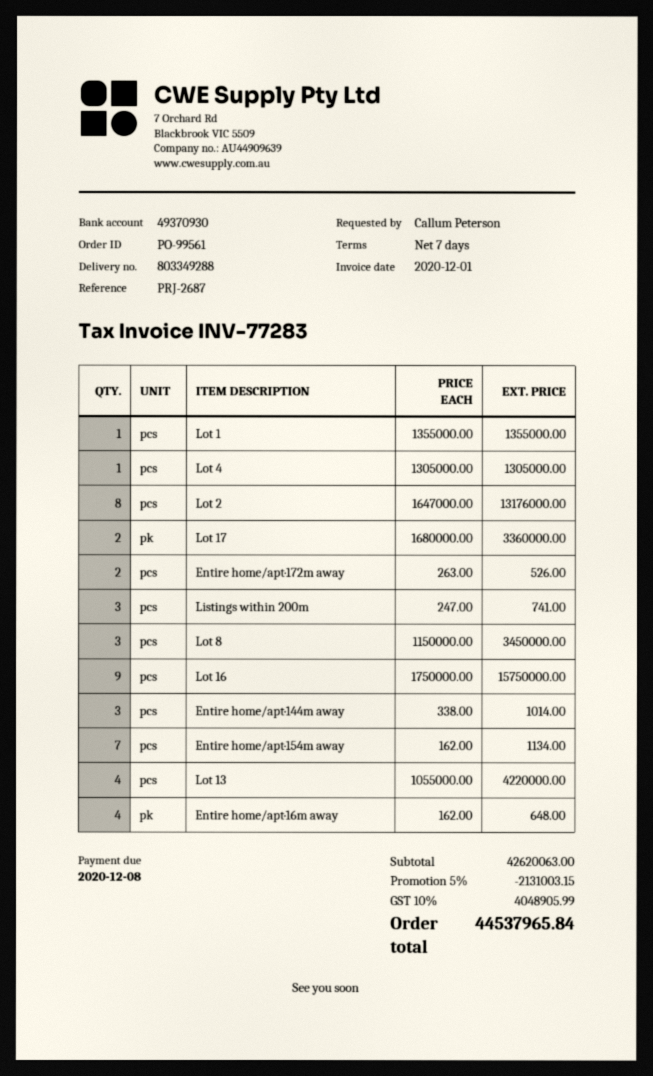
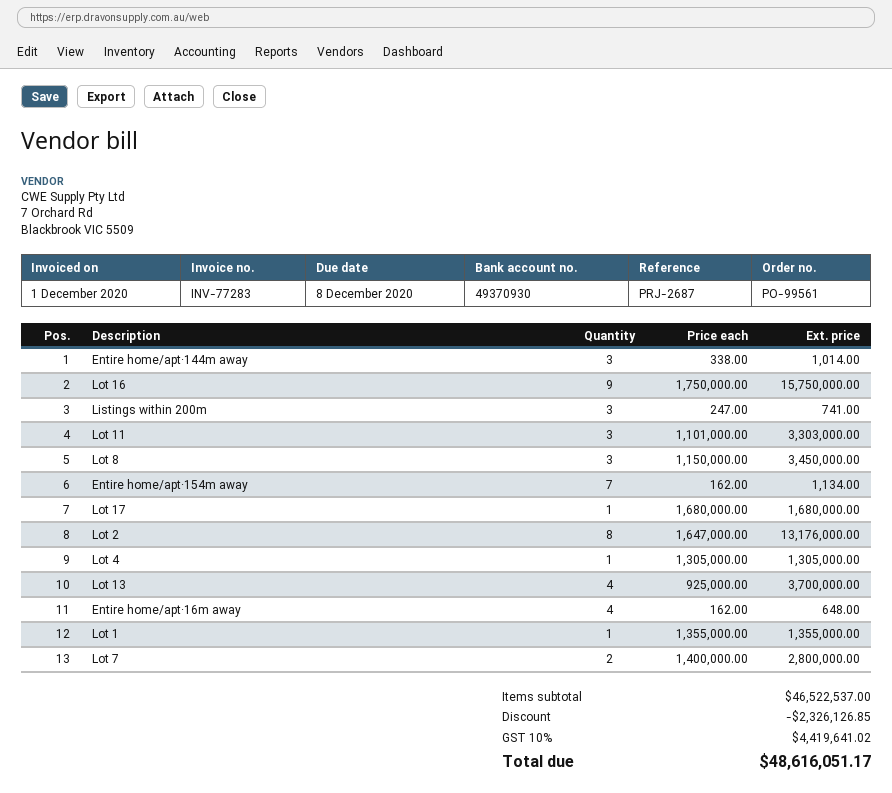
Lot 17: 2 x 1680000.00 = 3360000.00 -> 1 x 1680000.00 = 1680000.00
Entire home/apt·172m away: 2 x 263.00 = 526.00 -> none
Lot 13: 4 x 1055000.00 = 4220000.00 -> 4 x 925000.00 = 3700000.00
Lot 11: none -> 3 x 1101000.00 = 3303000.00
Lot 7: none -> 2 x 1400000.00 = 2800000.00
subtotal: 42620063.00 -> 46522537.00
discount: 2131003.15 -> 2326126.85
tax: 10% = 4048905.99 -> 10% = 4419641.02
total: 44537965.84 -> 48616051.17

